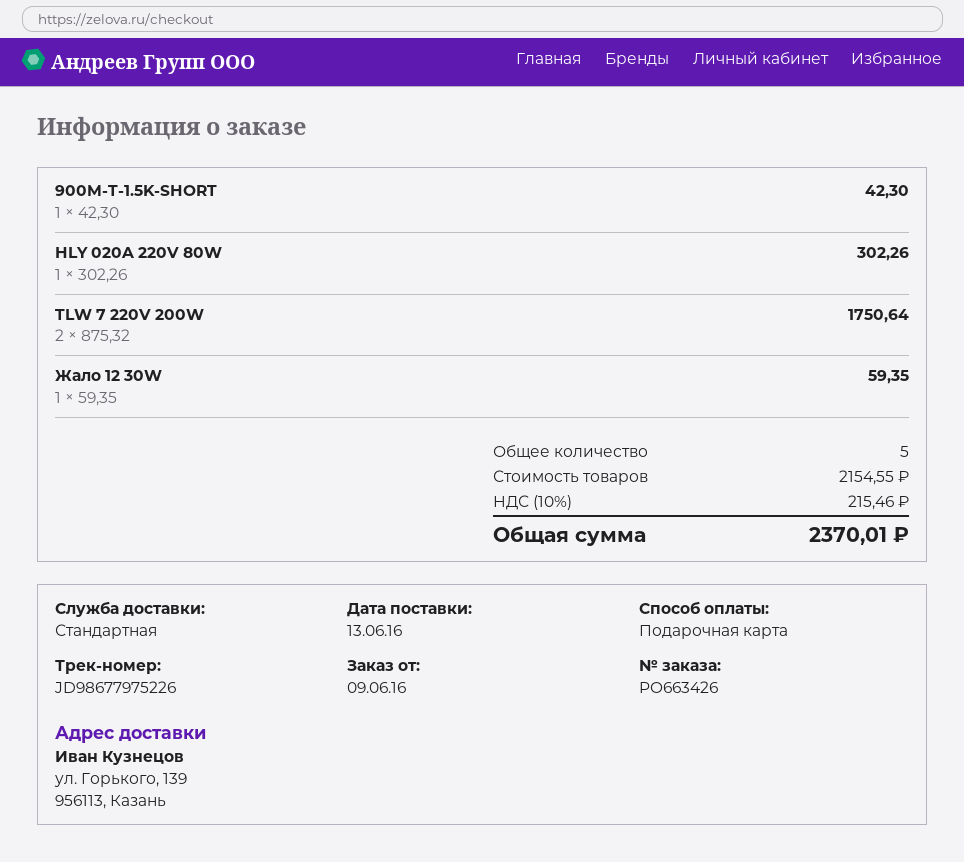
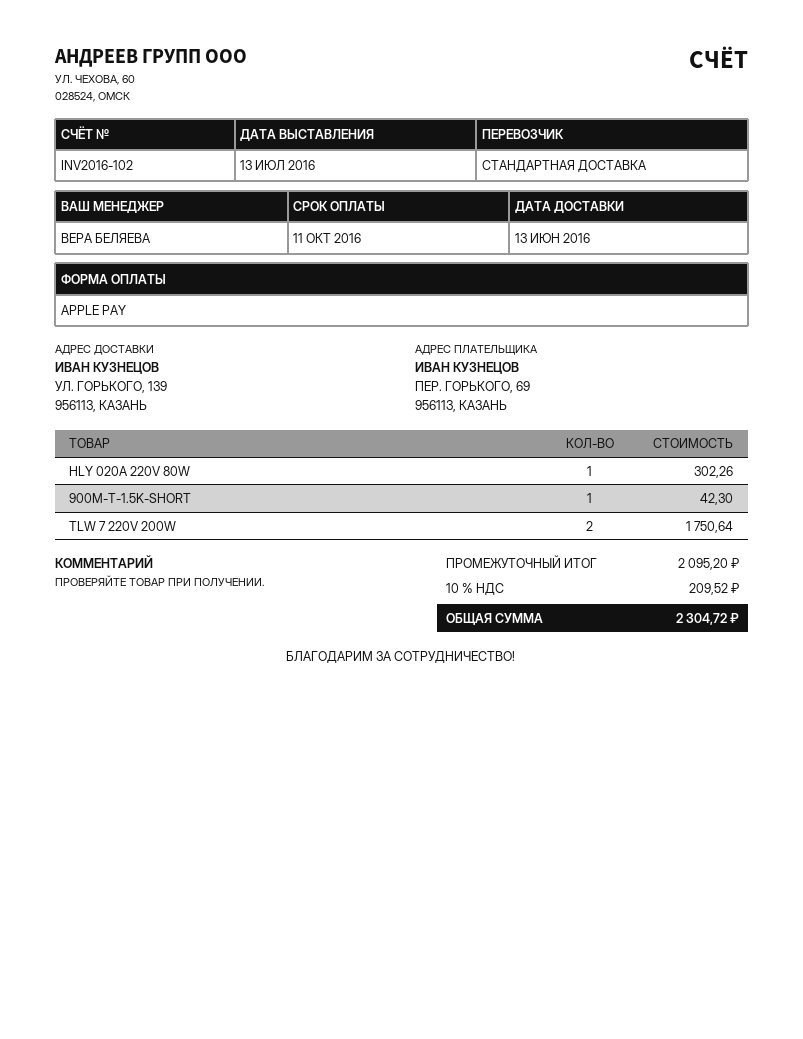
payment method: gift card -> Apple Pay
Жало 12 30W: 1 for 59.35 -> none
subtotal: 2154.55 -> 2095.20
tax: 10% = 215.46 -> 10% = 209.52
total: 2370.01 -> 2304.72

